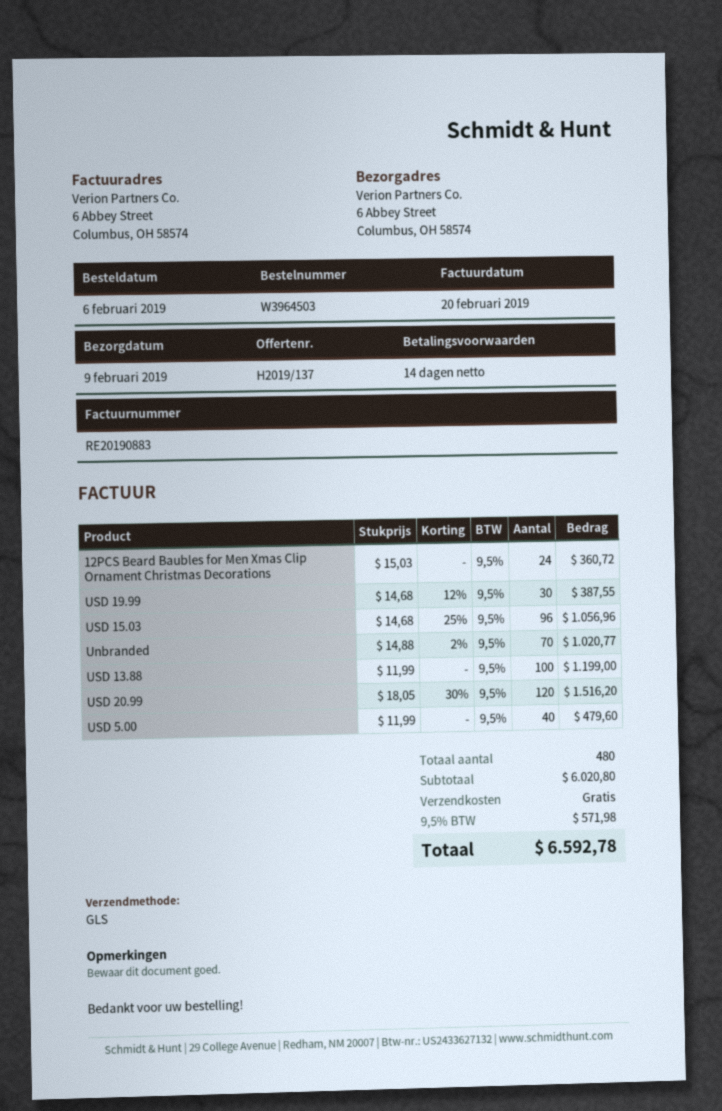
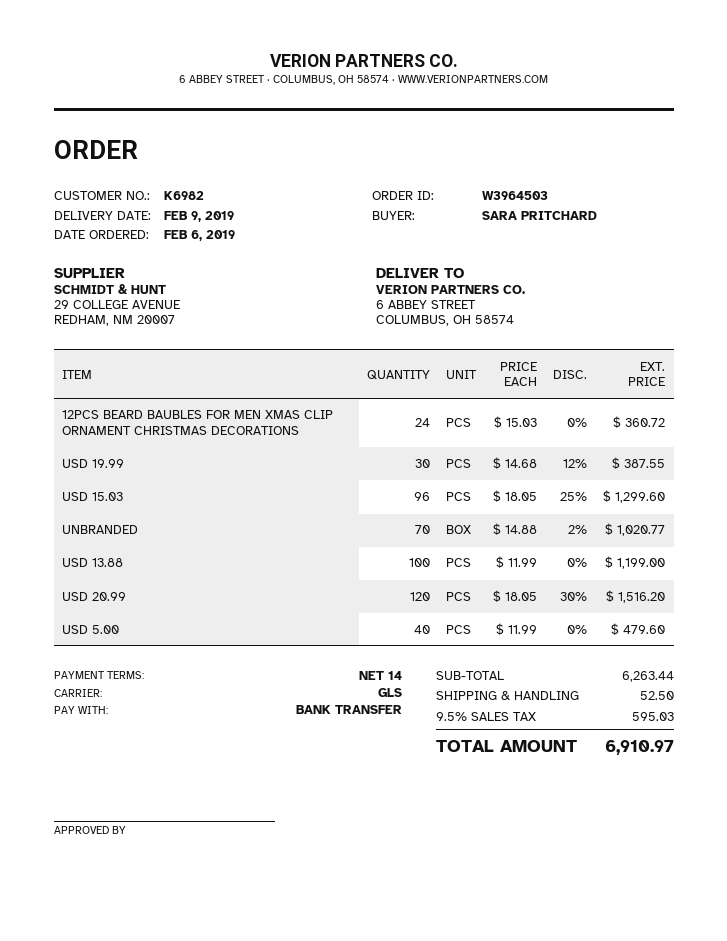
USD 15.03: 96 x 14.68 - 25% = 1056.96 -> 96 x 18.05 - 25% = 1299.60
subtotal: 6020.80 -> 6263.44
shipping: 0.00 -> 52.50
tax: 9.5% = 571.98 -> 9.5% = 595.03
total: 6592.78 -> 6910.97

